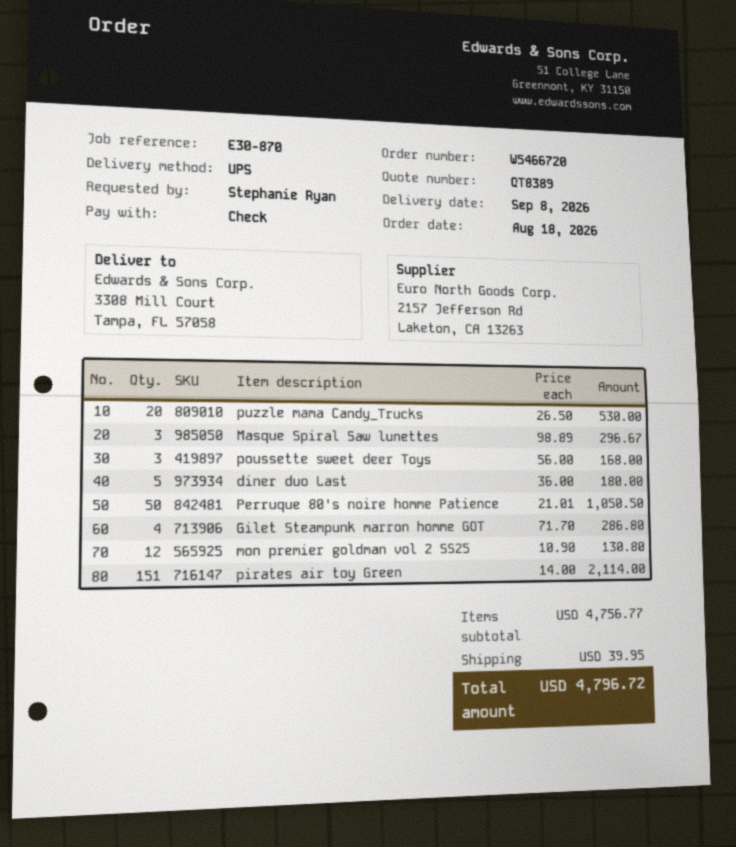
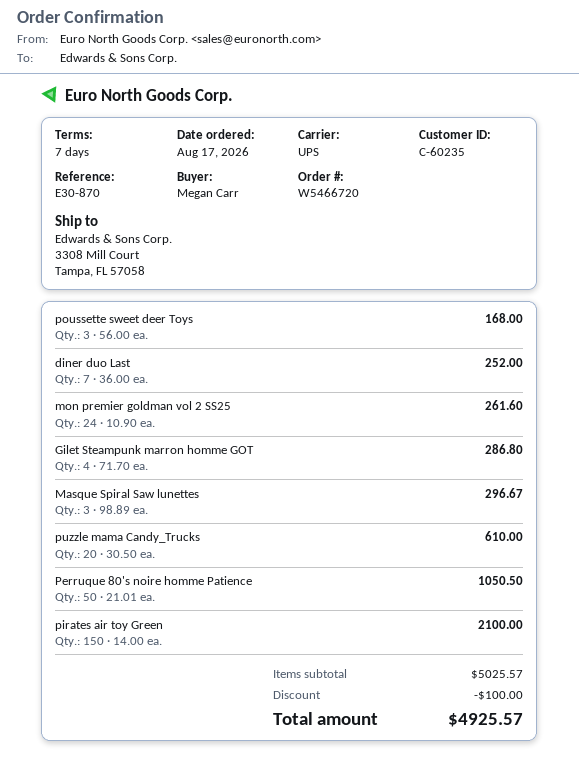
order date: 2026-08-18 -> 2026-08-17
ordered by: Stephanie Ryan -> Megan Carr
puzzle mama Candy_Trucks: 20 x 26.50 = 530.00 -> 20 x 30.50 = 610.00
diner duo Last: 5 x 36.00 = 180.00 -> 7 x 36.00 = 252.00
mon premier goldman vol 2 SS25: 12 x 10.90 = 130.80 -> 24 x 10.90 = 261.60
pirates air toy Green: 151 x 14.00 = 2114.00 -> 150 x 14.00 = 2100.00
subtotal: 4756.77 -> 5025.57
discount: none -> 100.00
shipping: 39.95 -> none
total: 4796.72 -> 4925.57

